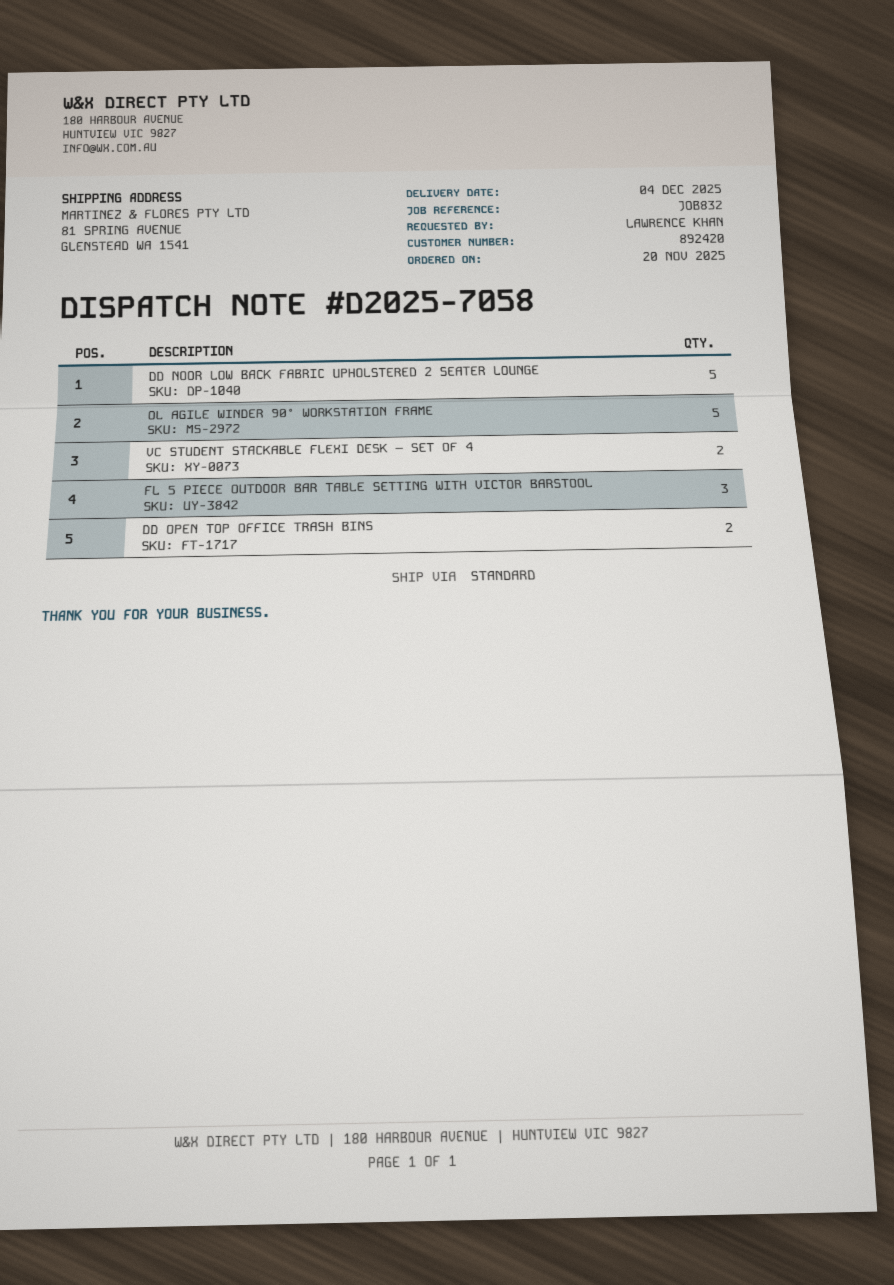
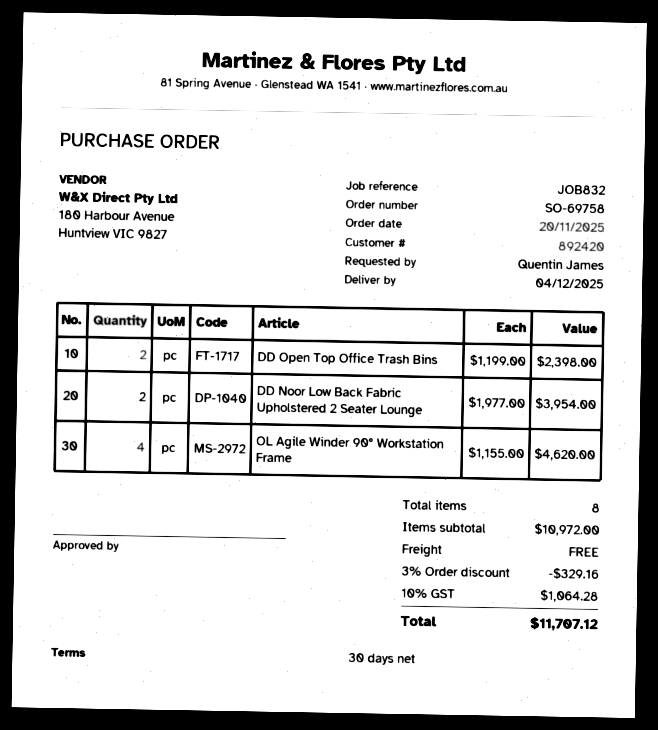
ordered by: LAWRENCE KHAN -> Quentin James
DD NOOR LOW BACK FABRIC UPHOLSTERED 2 SEATER LOUNGE: 5 -> 2
OL AGILE WINDER 90° WORKSTATION FRAME: 5 -> 4
VC STUDENT STACKABLE FLEXI DESK – SET OF 4: 2 -> none
FL 5 PIECE OUTDOOR BAR TABLE SETTING WITH VICTOR BARSTOOL: 3 -> none

